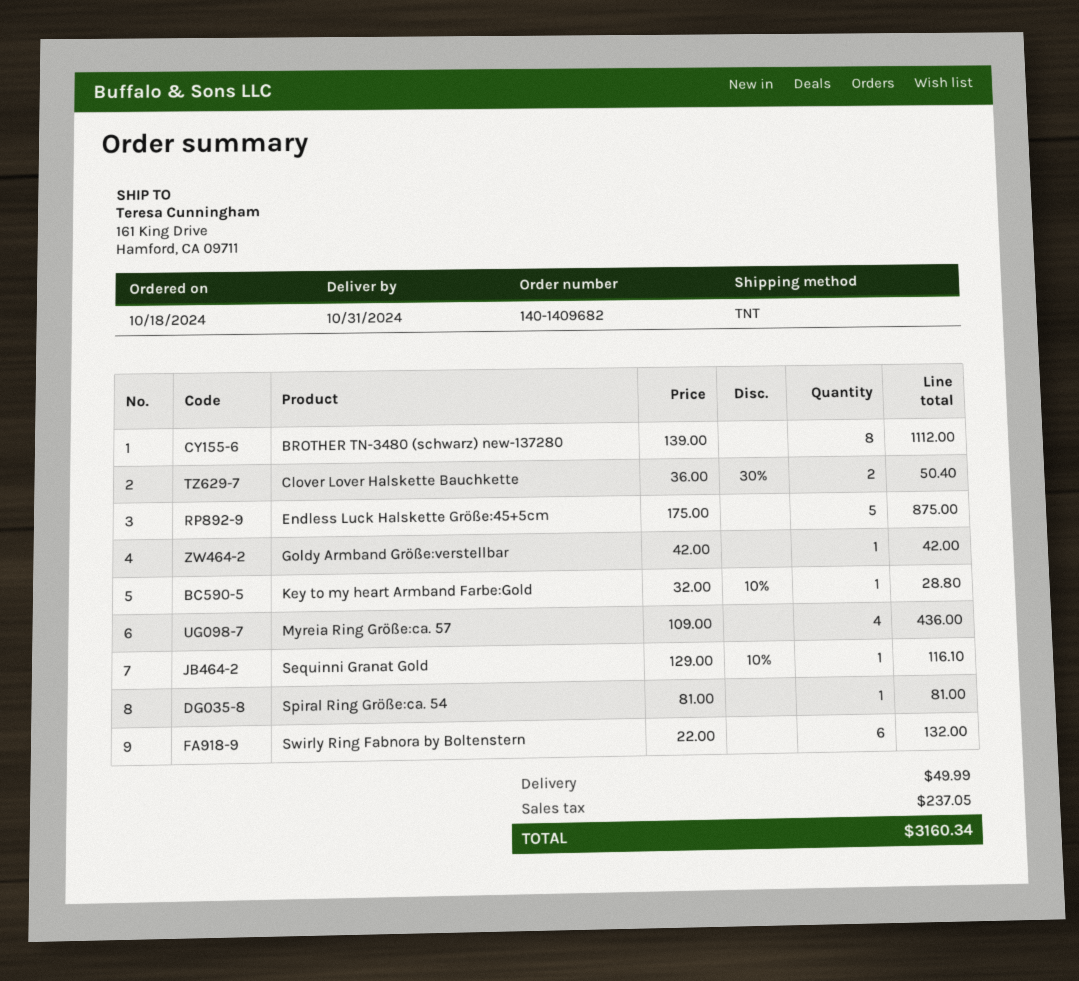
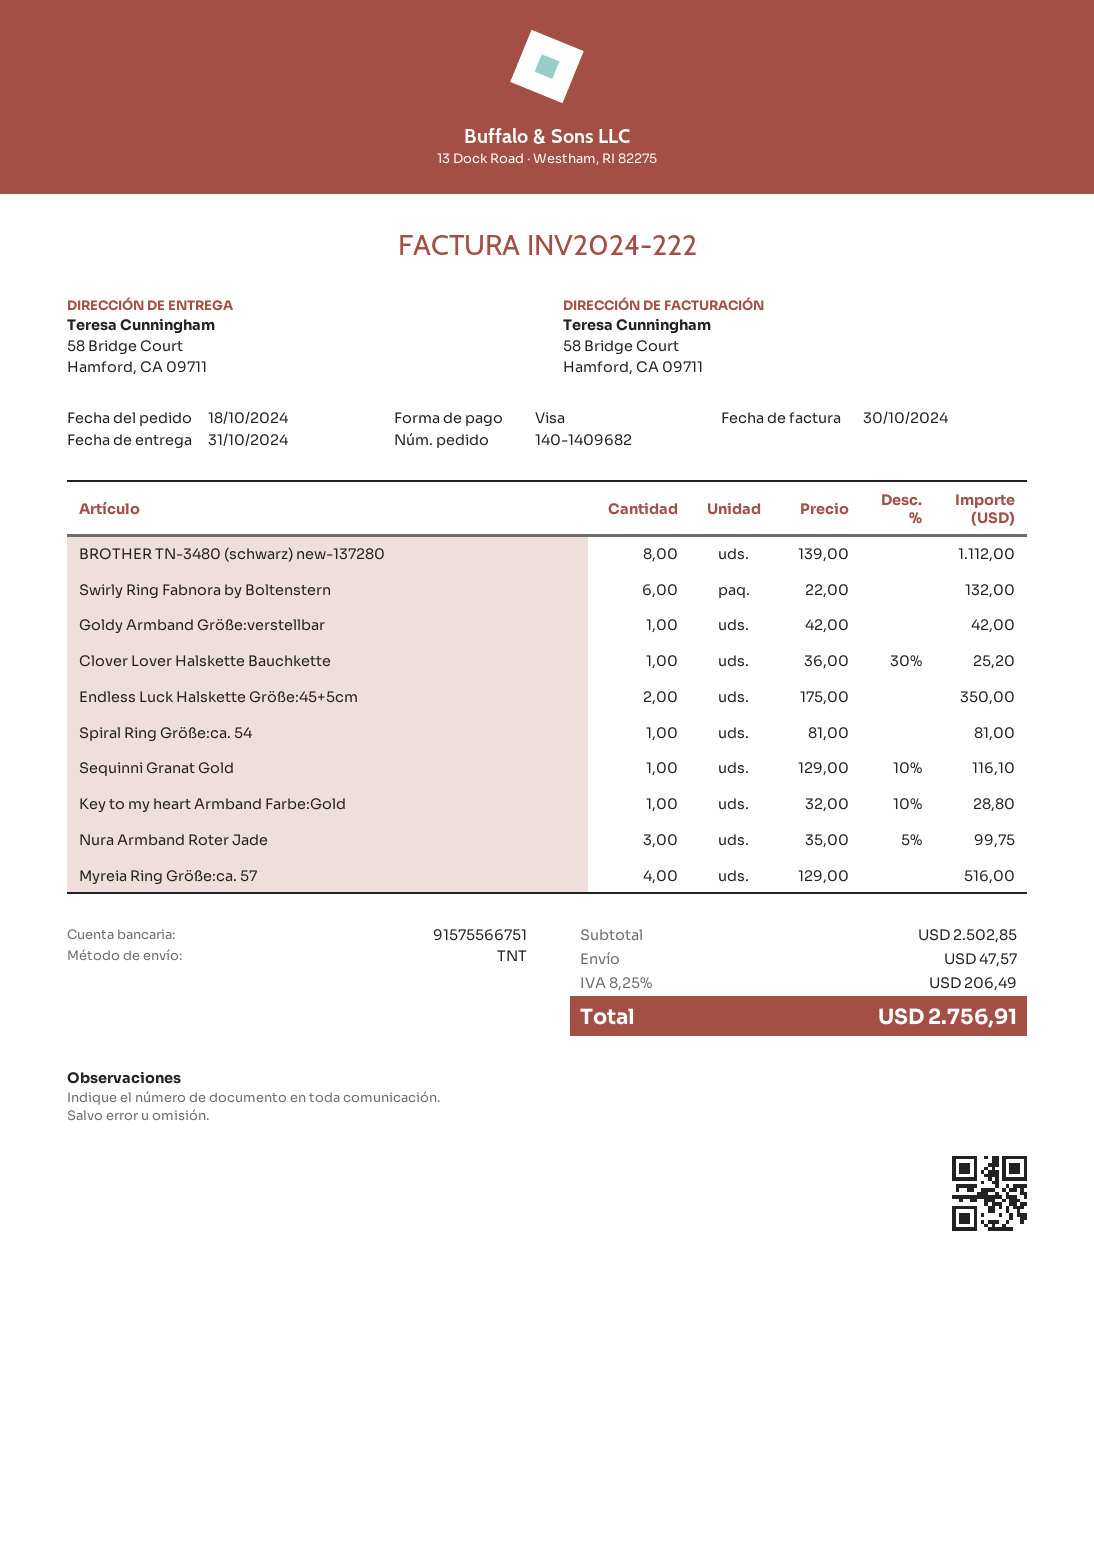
ship to: 161 King Drive, Hamford, CA 09711 -> 58 Bridge Court, Hamford, CA 09711
Clover Lover Halskette Bauchkette: 2 x 36.00 - 30% = 50.40 -> 1 x 36.00 - 30% = 25.20
Endless Luck Halskette Größe:45+5cm: 5 x 175.00 = 875.00 -> 2 x 175.00 = 350.00
Myreia Ring Größe:ca. 57: 4 x 109.00 = 436.00 -> 4 x 129.00 = 516.00
Nura Armband Roter Jade: none -> 3 x 35.00 - 5% = 99.75
shipping: 49.99 -> 47.57
tax: 237.05 -> 206.49
total: 3160.34 -> 2756.91

